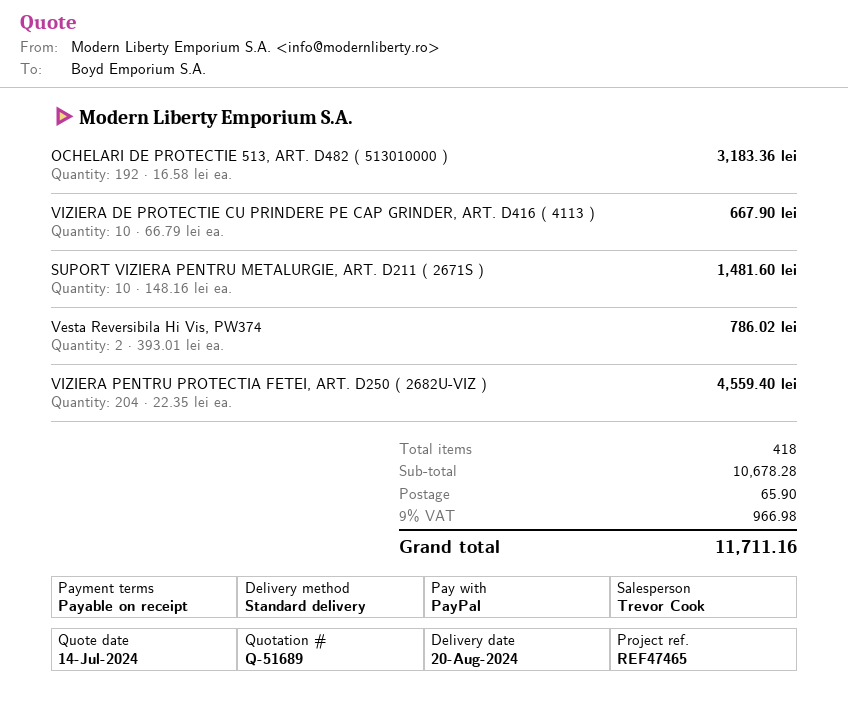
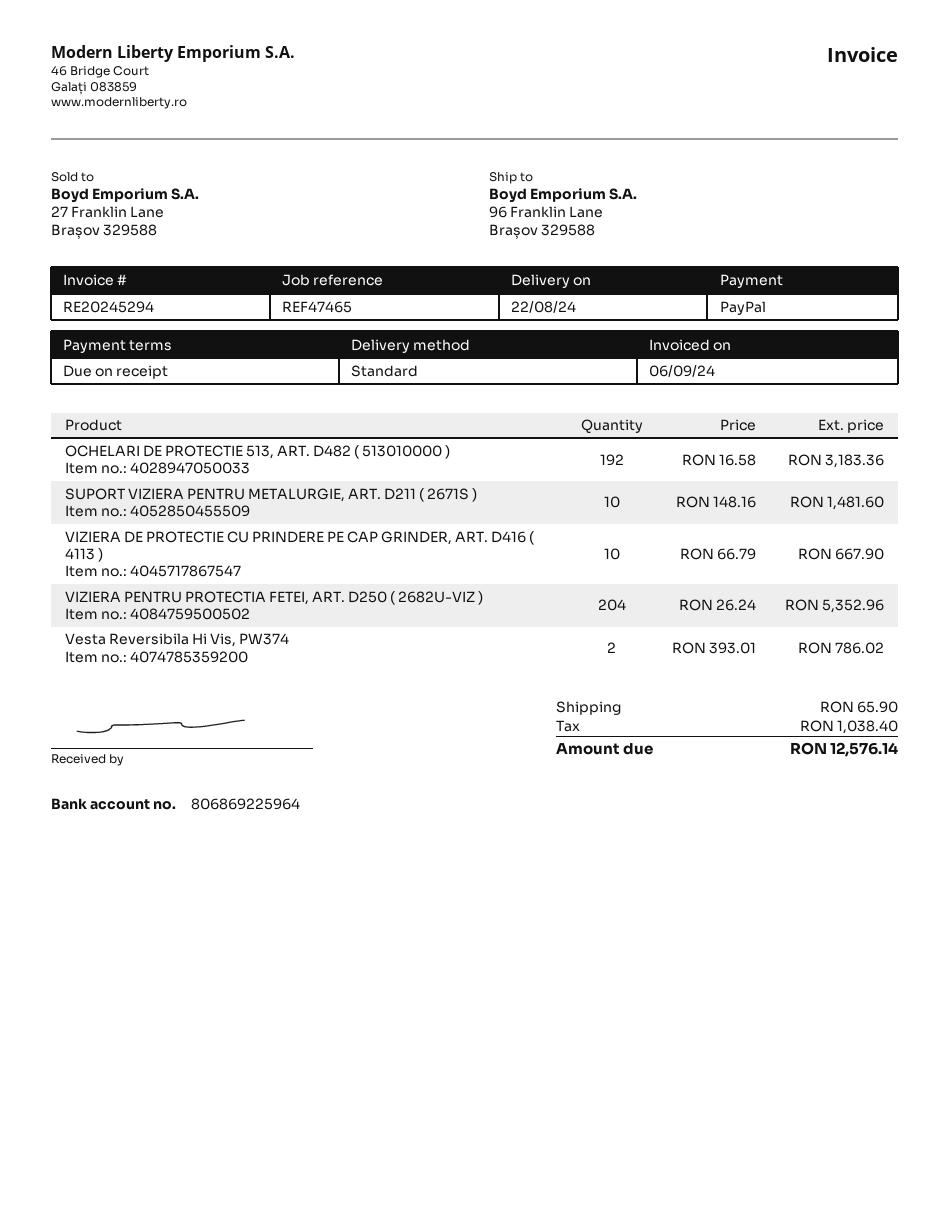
delivery date: 2024-08-20 -> 2024-08-22
VIZIERA PENTRU PROTECTIA FETEI, ART. D250 ( 2682U-VIZ ): 204 x 22.35 = 4559.40 -> 204 x 26.24 = 5352.96
tax: 966.98 -> 1038.40
total: 11711.16 -> 12576.14

